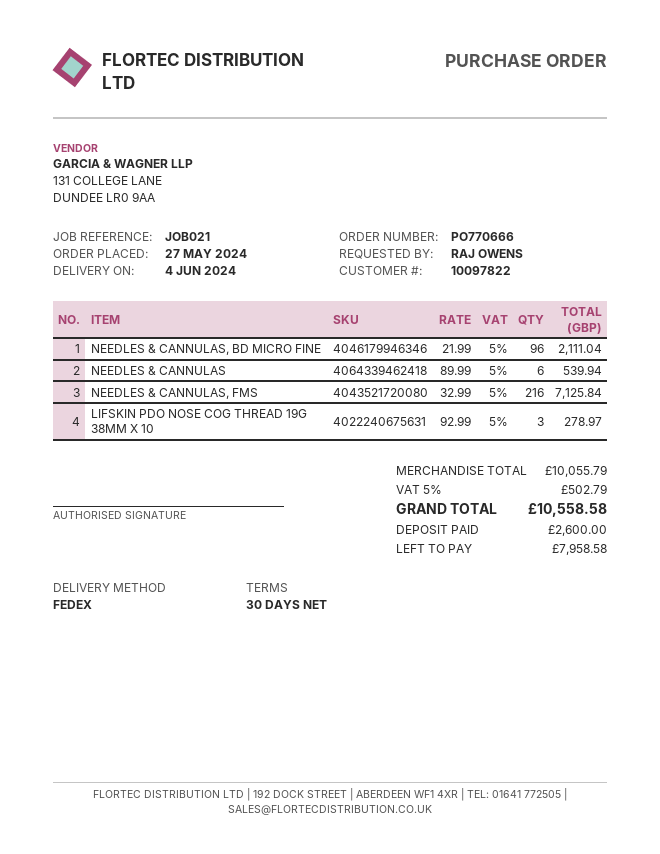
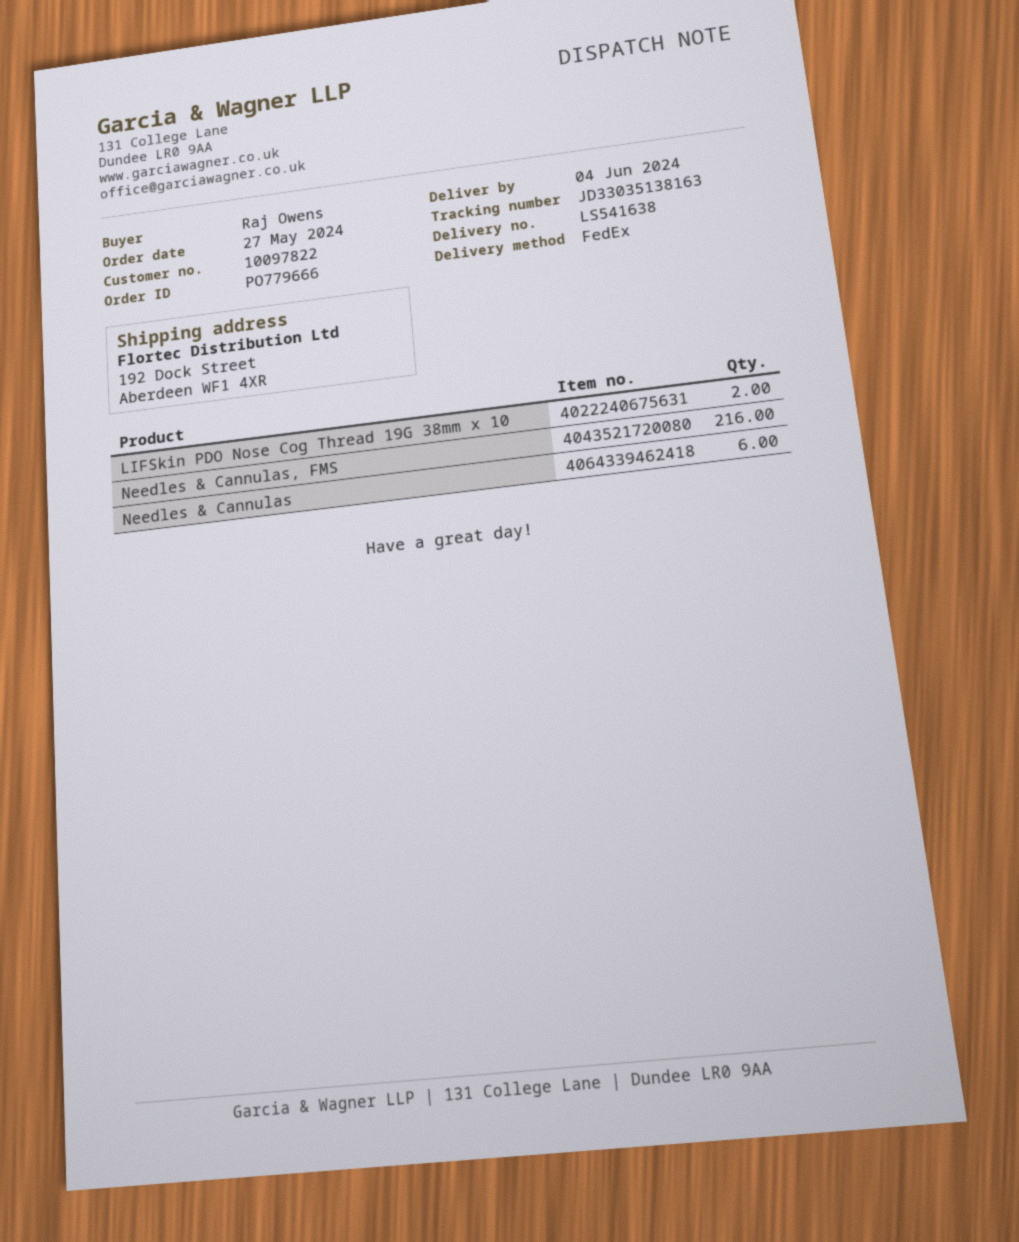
order number: PO770666 -> PO779666
NEEDLES & CANNULAS, BD MICRO FINE: 96 -> none
LIFSKIN PDO NOSE COG THREAD 19G 38MM X 10: 3 -> 2

